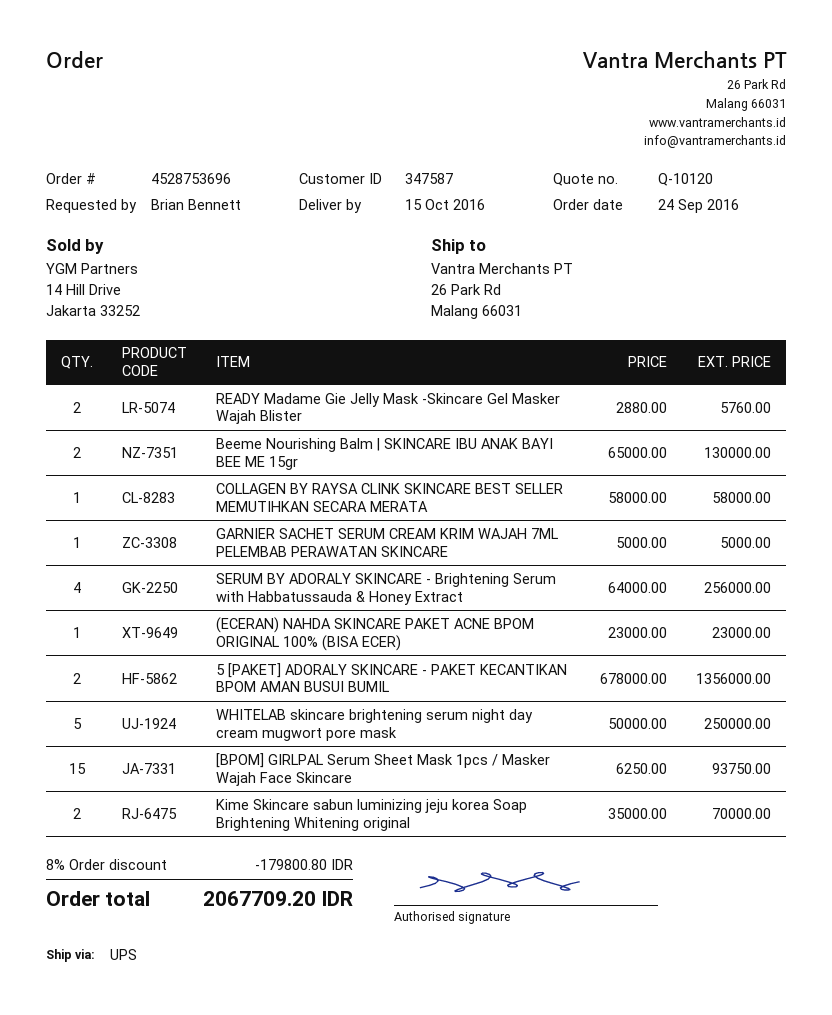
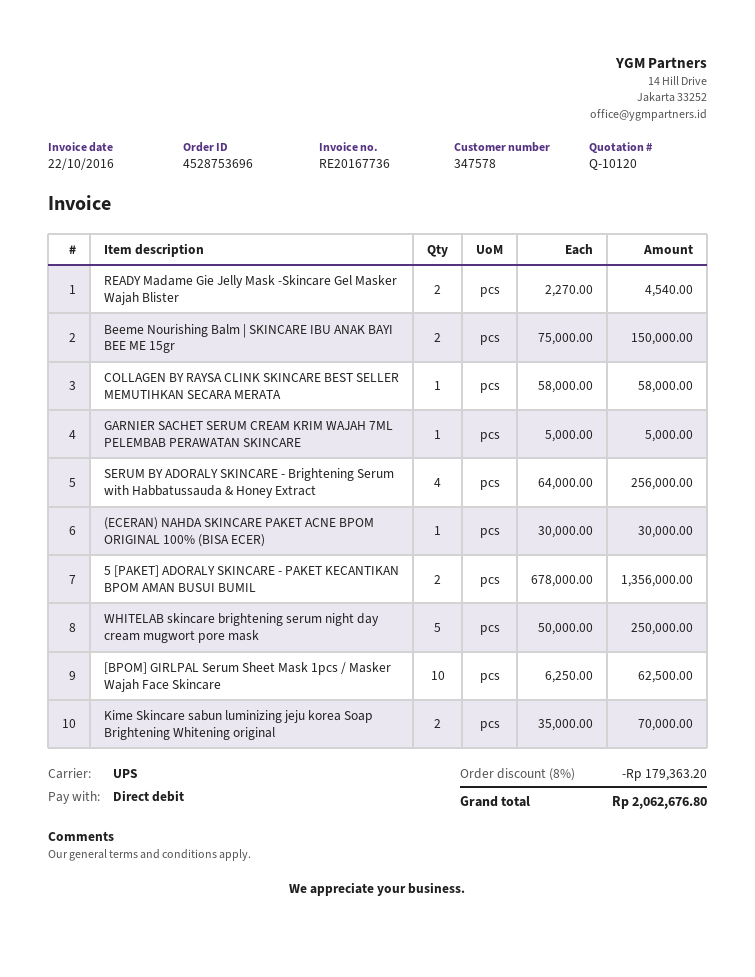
customer number: 347587 -> 347578
READY Madame Gie Jelly Mask -Skincare Gel Masker Wajah Blister: 2 x 2880.00 = 5760.00 -> 2 x 2270.00 = 4540.00
Beeme Nourishing Balm | SKINCARE IBU ANAK BAYI BEE ME 15gr: 2 x 65000.00 = 130000.00 -> 2 x 75000.00 = 150000.00
(ECERAN) NAHDA SKINCARE PAKET ACNE BPOM ORIGINAL 100% (BISA ECER): 1 x 23000.00 = 23000.00 -> 1 x 30000.00 = 30000.00
[BPOM] GIRLPAL Serum Sheet Mask 1pcs / Masker Wajah Face Skincare: 15 x 6250.00 = 93750.00 -> 10 x 6250.00 = 62500.00
discount: 8% = 179800.80 -> 8% = 179363.20
total: 2067709.20 -> 2062676.80

